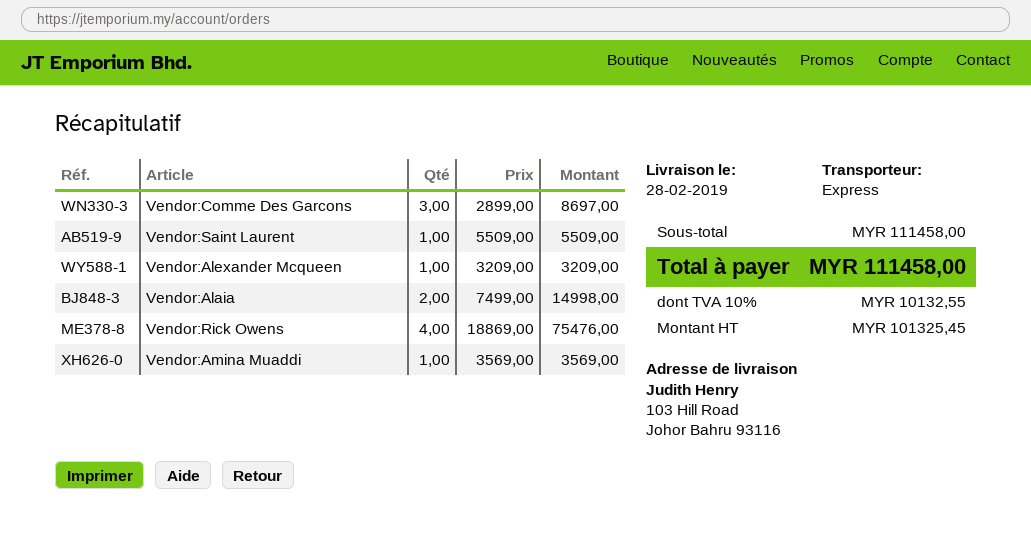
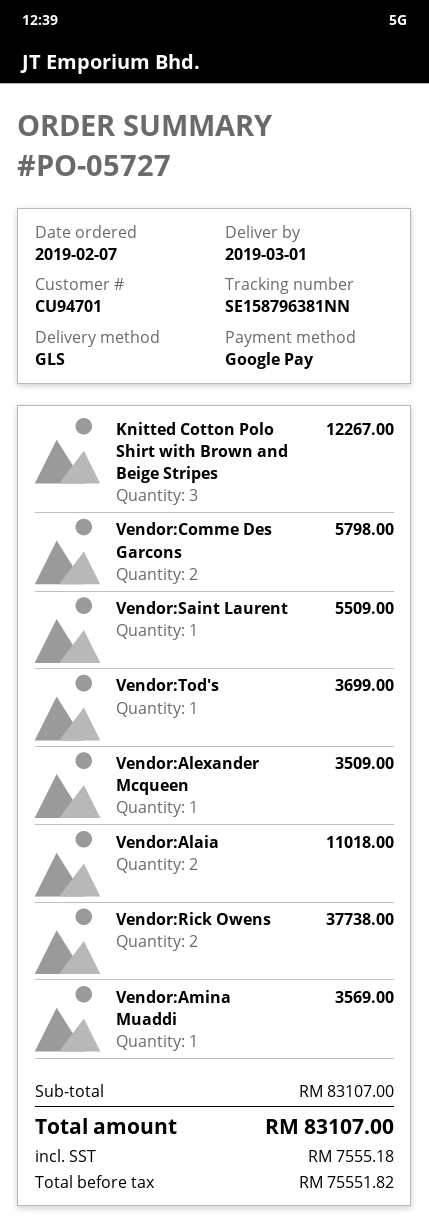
delivery date: 2019-02-28 -> 2019-03-01
shipping method: express -> GLS
Vendor:Comme Des Garcons: 3 for 8697.00 -> 2 for 5798.00
Vendor:Alexander Mcqueen: 1 for 3209.00 -> 1 for 3509.00
Vendor:Alaia: 2 for 14998.00 -> 2 for 11018.00
Vendor:Rick Owens: 4 for 75476.00 -> 2 for 37738.00
Knitted Cotton Polo Shirt with Brown and Beige Stripes: none -> 3 for 12267.00
Vendor:Tod's: none -> 1 for 3699.00
subtotal: 111458.00 -> 83107.00
net: 101325.45 -> 75551.82
tax: 10132.55 -> 7555.18
total: 111458.00 -> 83107.00

